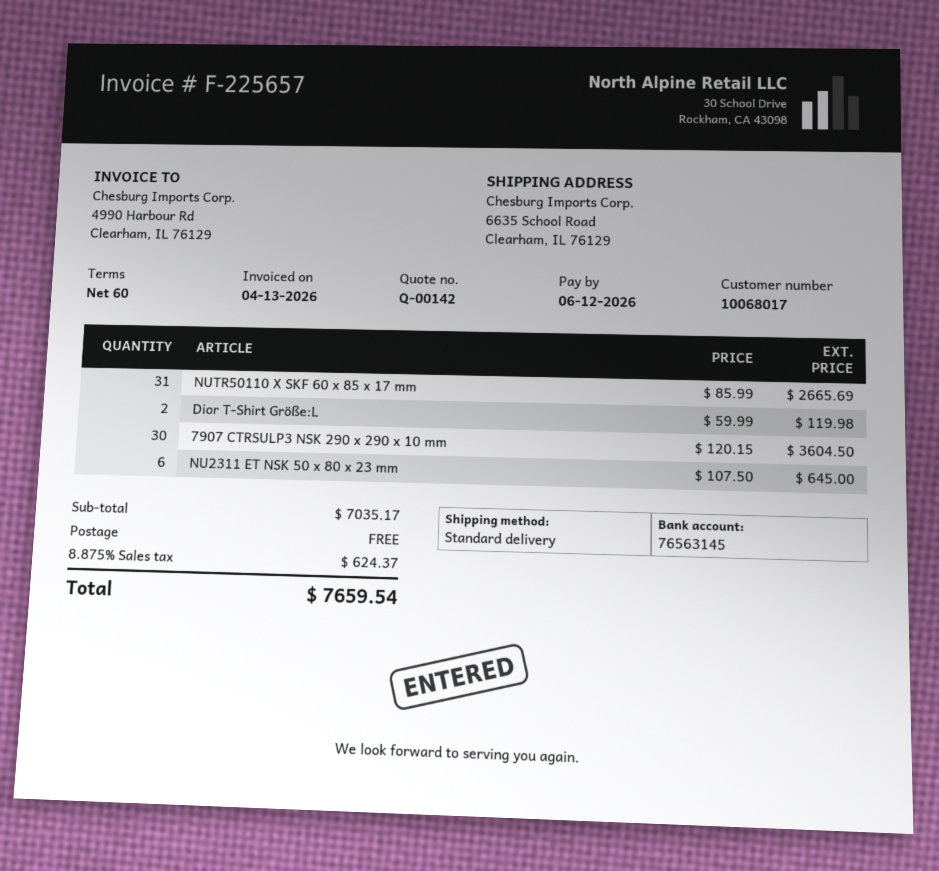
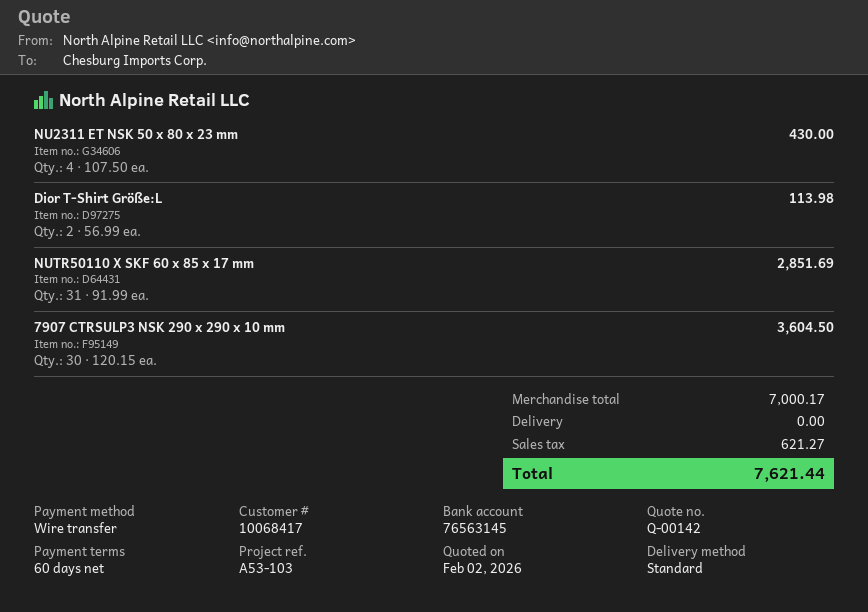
customer number: 10068017 -> 10068417
NUTR50110 X SKF 60 x 85 x 17 mm: 31 x 85.99 = 2665.69 -> 31 x 91.99 = 2851.69
Dior T-Shirt Größe:L: 2 x 59.99 = 119.98 -> 2 x 56.99 = 113.98
NU2311 ET NSK 50 x 80 x 23 mm: 6 x 107.50 = 645.00 -> 4 x 107.50 = 430.00
subtotal: 7035.17 -> 7000.17
tax: 624.37 -> 621.27
total: 7659.54 -> 7621.44

